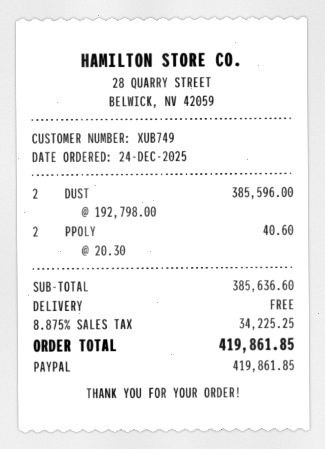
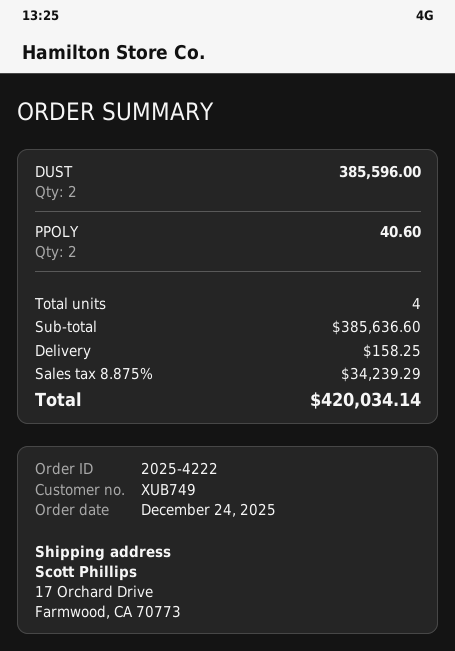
shipping: 0.00 -> 158.25
tax: 8.875% = 34225.25 -> 8.875% = 34239.29
total: 419861.85 -> 420034.14

